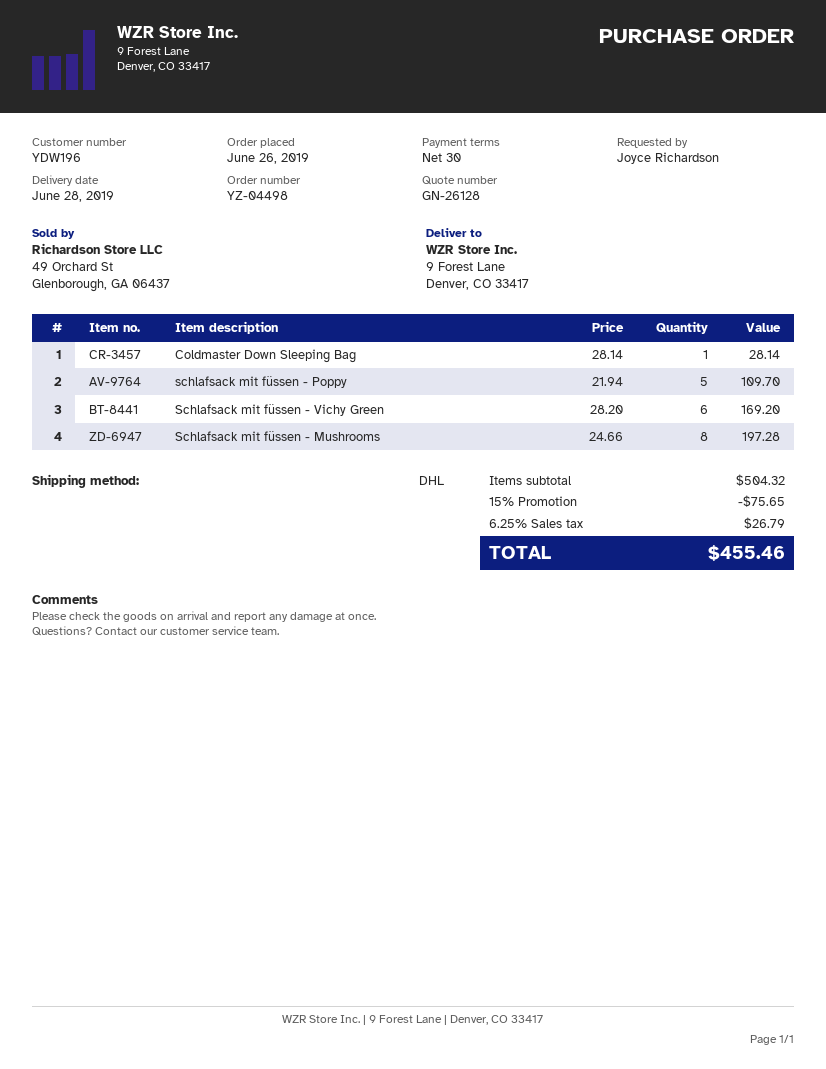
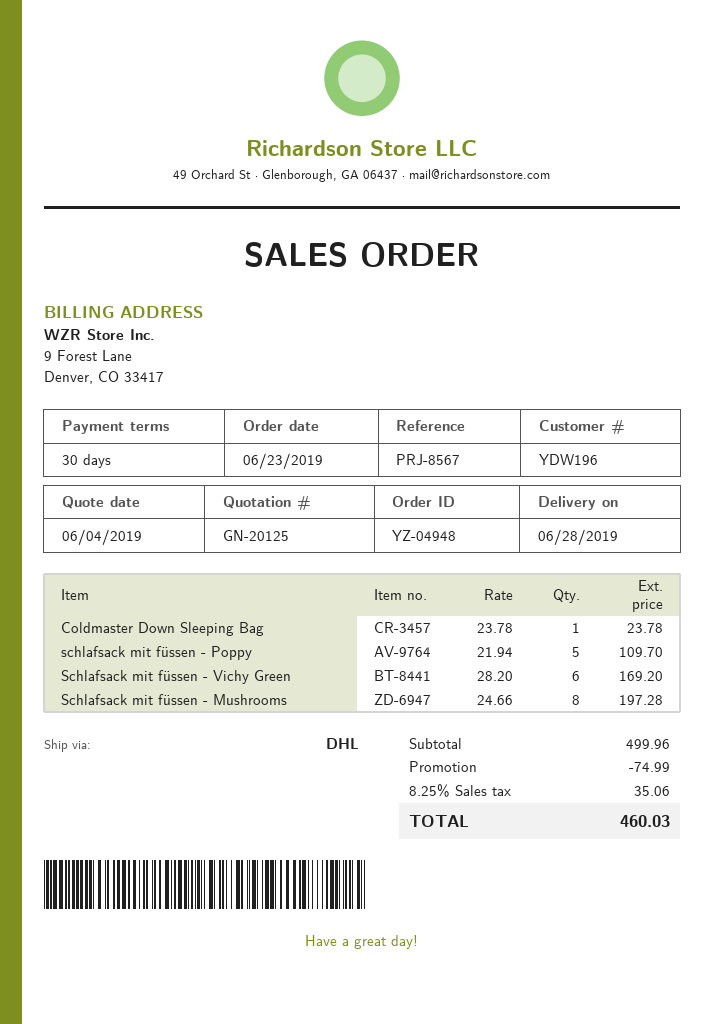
quote number: GN-26128 -> GN-20125
order number: YZ-04498 -> YZ-04948
order date: 2019-06-26 -> 2019-06-23
Coldmaster Down Sleeping Bag: 1 x 28.14 = 28.14 -> 1 x 23.78 = 23.78
subtotal: 504.32 -> 499.96
discount: 75.65 -> 74.99
tax: 6.25% = 26.79 -> 8.25% = 35.06
total: 455.46 -> 460.03

